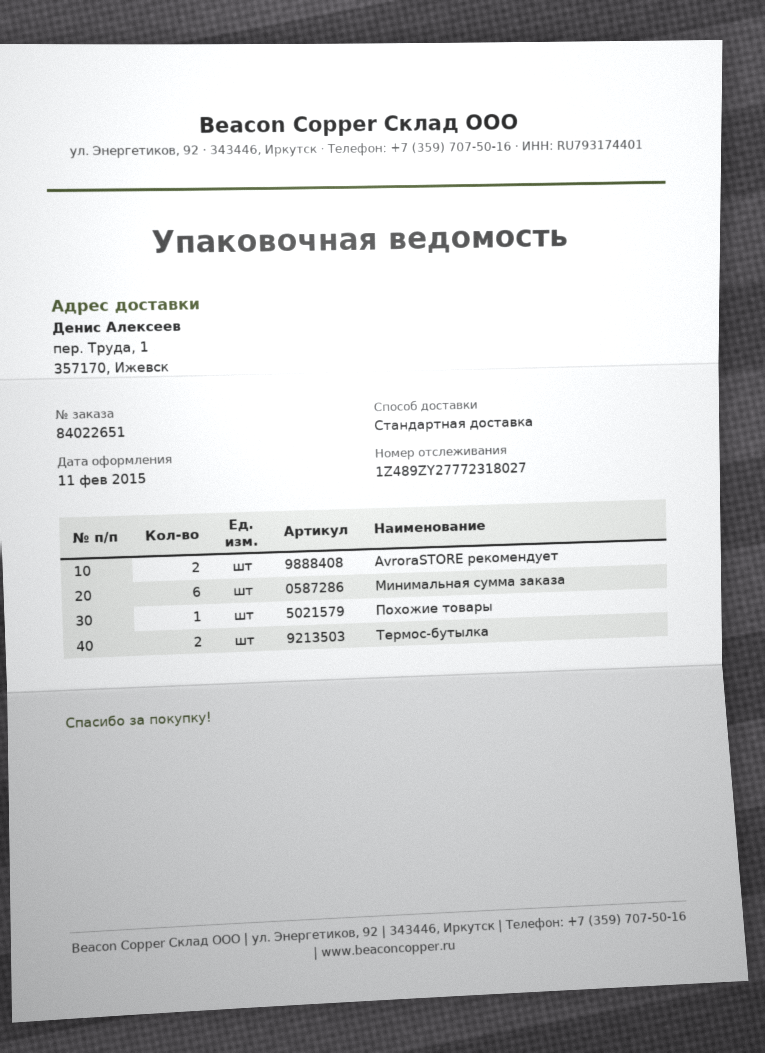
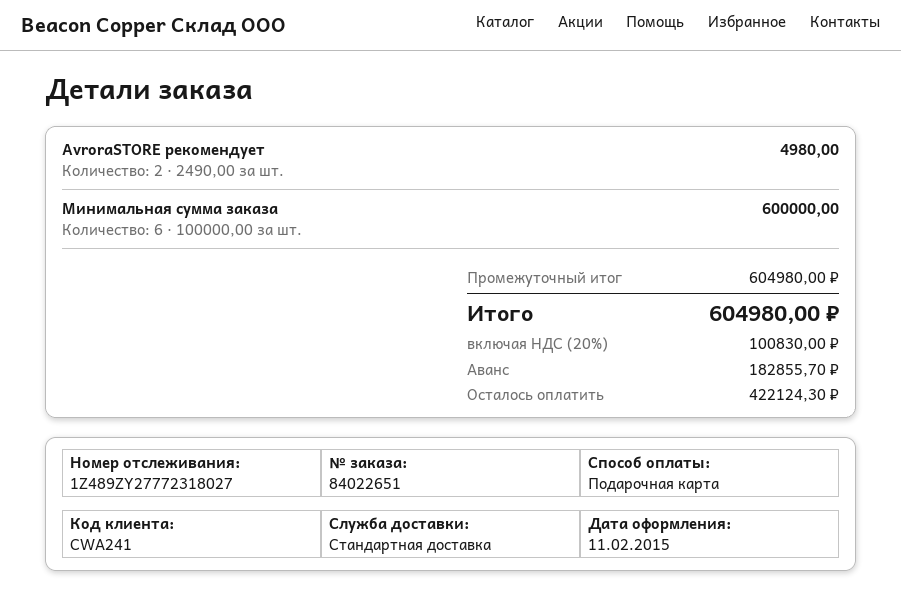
Похожие товары: 1 -> none
Термос-бутылка: 2 -> none

